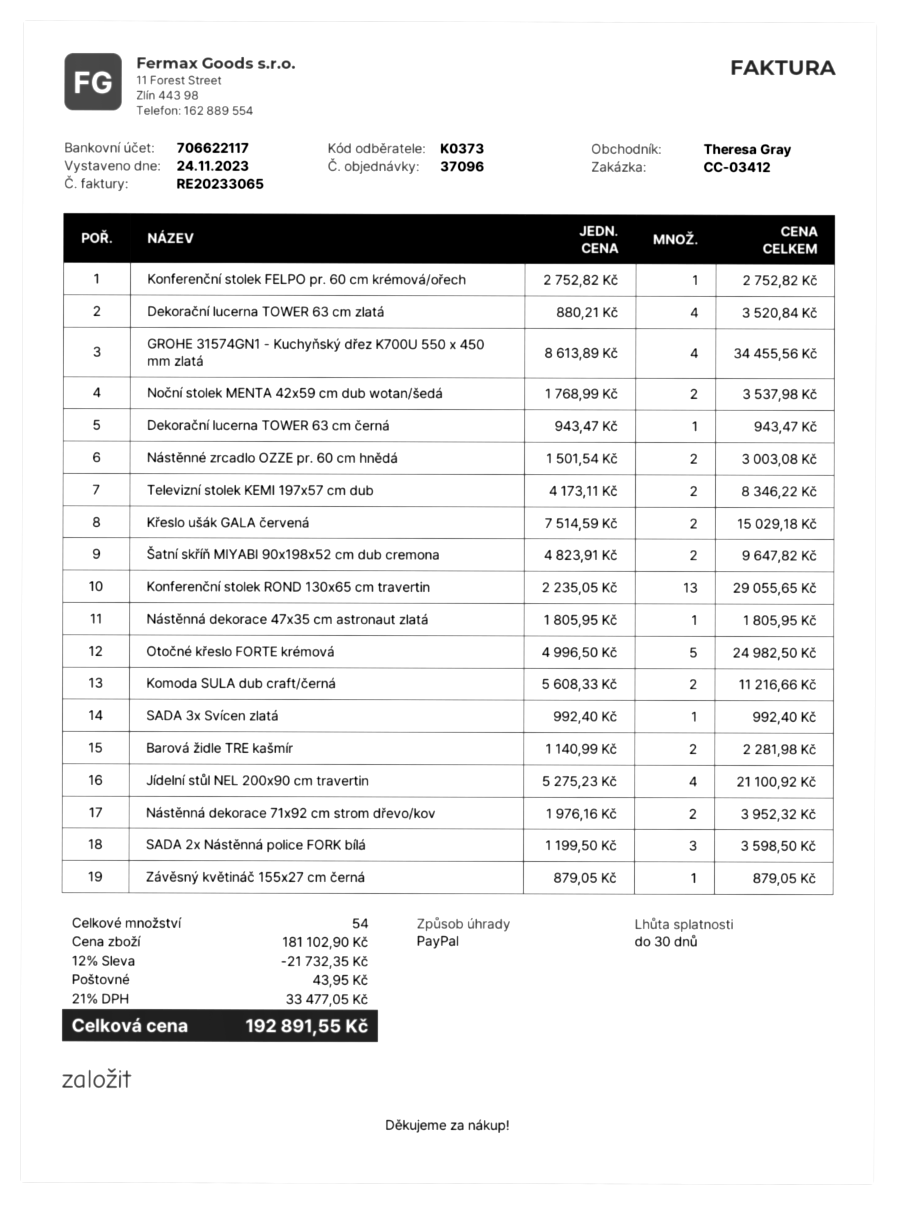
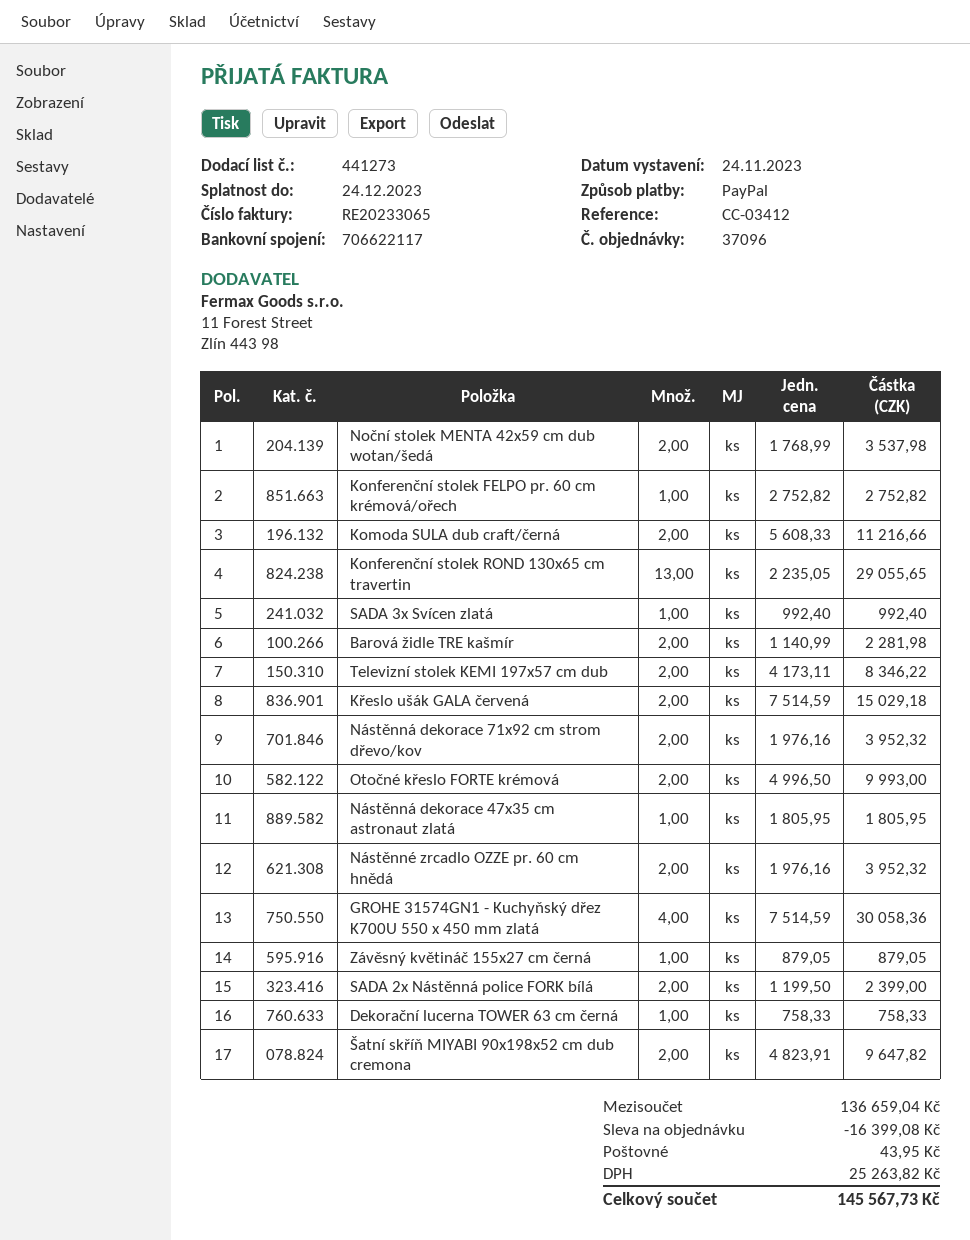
Dekorační lucerna TOWER 63 cm zlatá: 4 x 880.21 = 3520.84 -> none
GROHE 31574GN1 - Kuchyňský dřez K700U 550 x 450 mm zlatá: 4 x 8613.89 = 34455.56 -> 4 x 7514.59 = 30058.36
Dekorační lucerna TOWER 63 cm černá: 1 x 943.47 = 943.47 -> 1 x 758.33 = 758.33
Nástěnné zrcadlo OZZE pr. 60 cm hnědá: 2 x 1501.54 = 3003.08 -> 2 x 1976.16 = 3952.32
Otočné křeslo FORTE krémová: 5 x 4996.50 = 24982.50 -> 2 x 4996.50 = 9993.00
Jídelní stůl NEL 200x90 cm travertin: 4 x 5275.23 = 21100.92 -> none
SADA 2x Nástěnná police FORK bílá: 3 x 1199.50 = 3598.50 -> 2 x 1199.50 = 2399.00
subtotal: 181102.90 -> 136659.04
discount: 21732.35 -> 16399.08
tax: 33477.05 -> 25263.82
total: 192891.55 -> 145567.73

